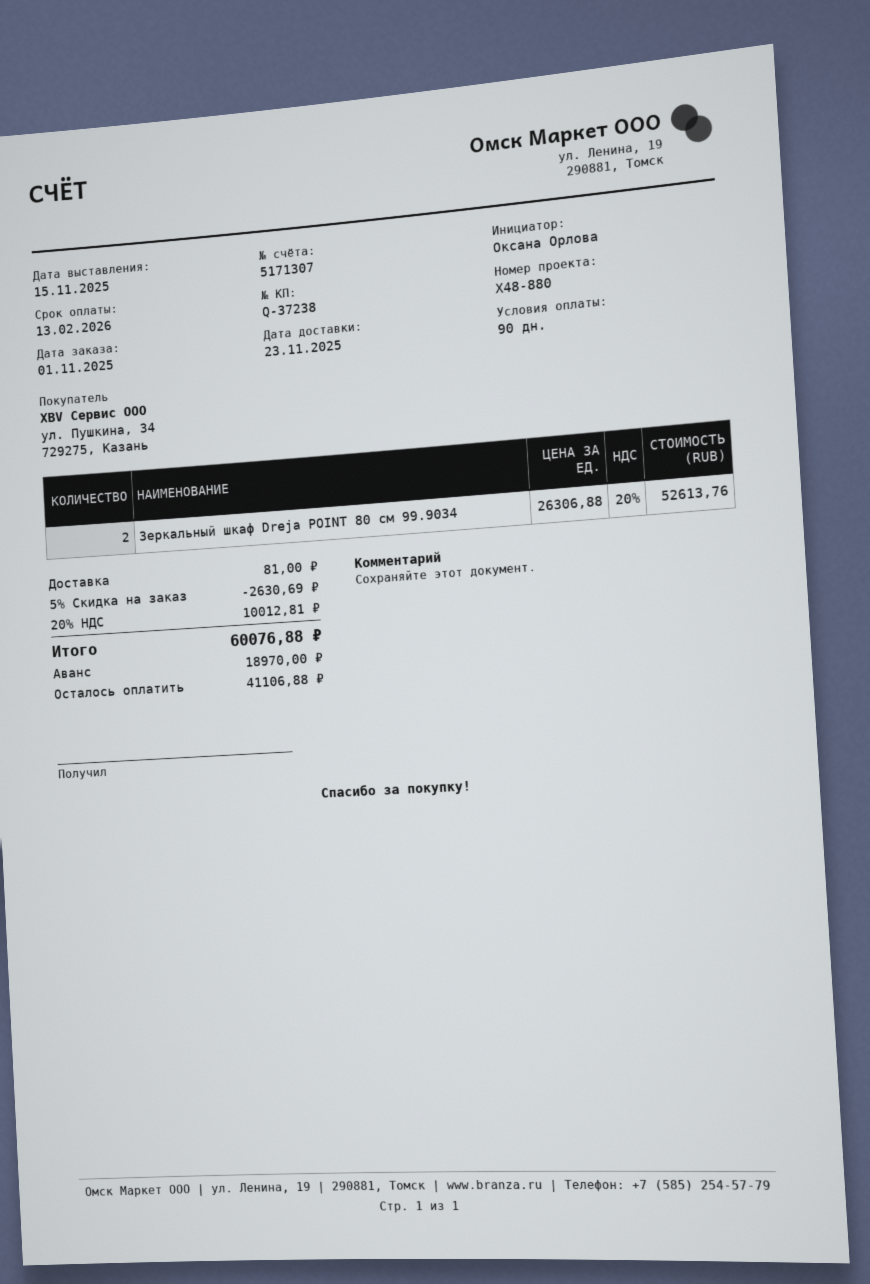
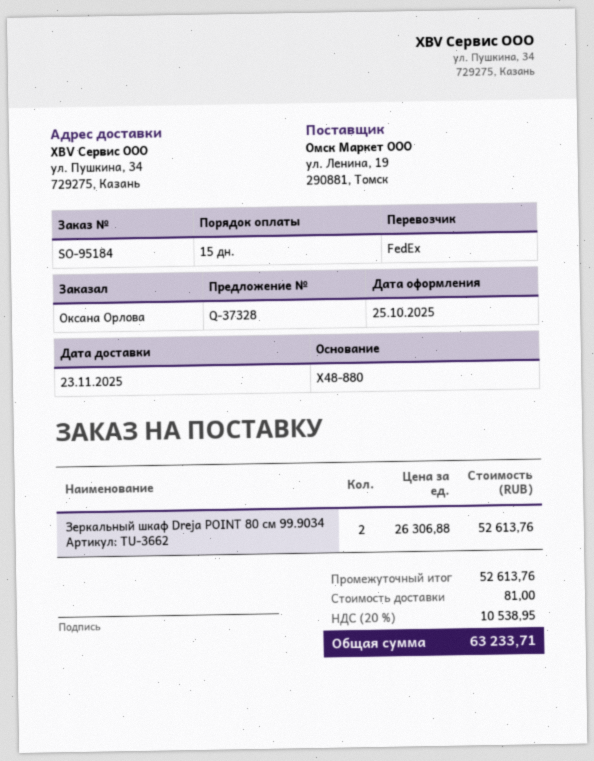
quote number: Q-37238 -> Q-37328
order date: 2025-11-01 -> 2025-10-25
payment terms: 90 days -> 15 days
discount: 5% = 2630.69 -> none
tax: 20% = 10012.81 -> 20% = 10538.95
total: 60076.88 -> 63233.71

